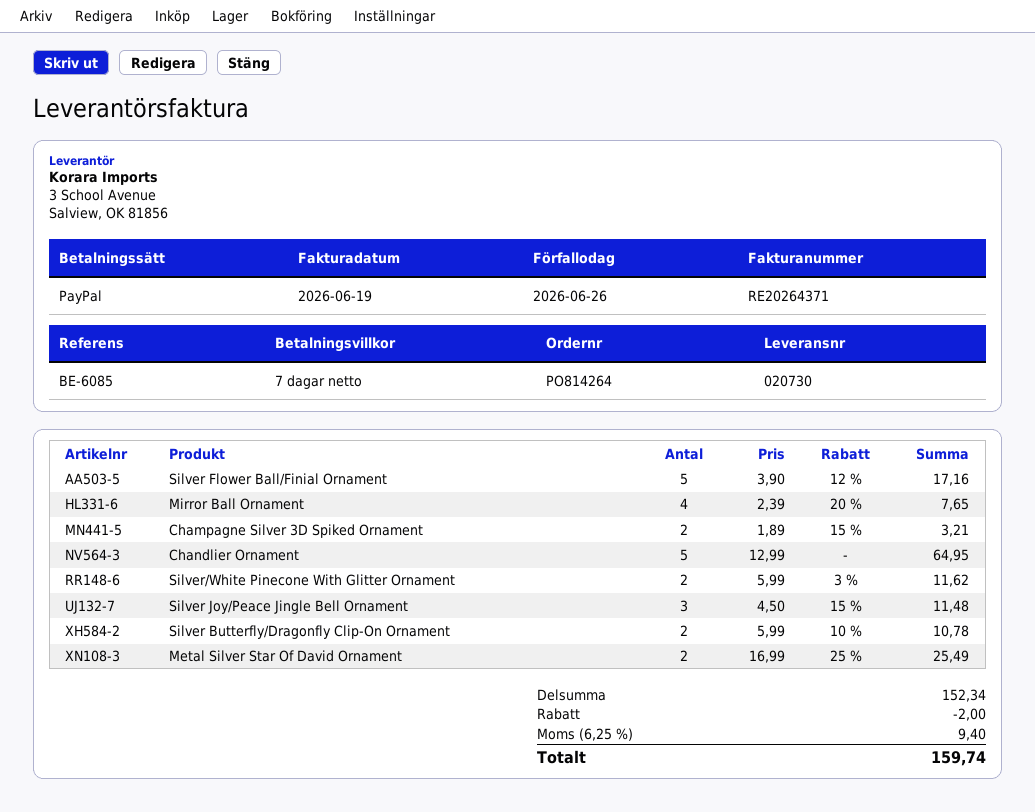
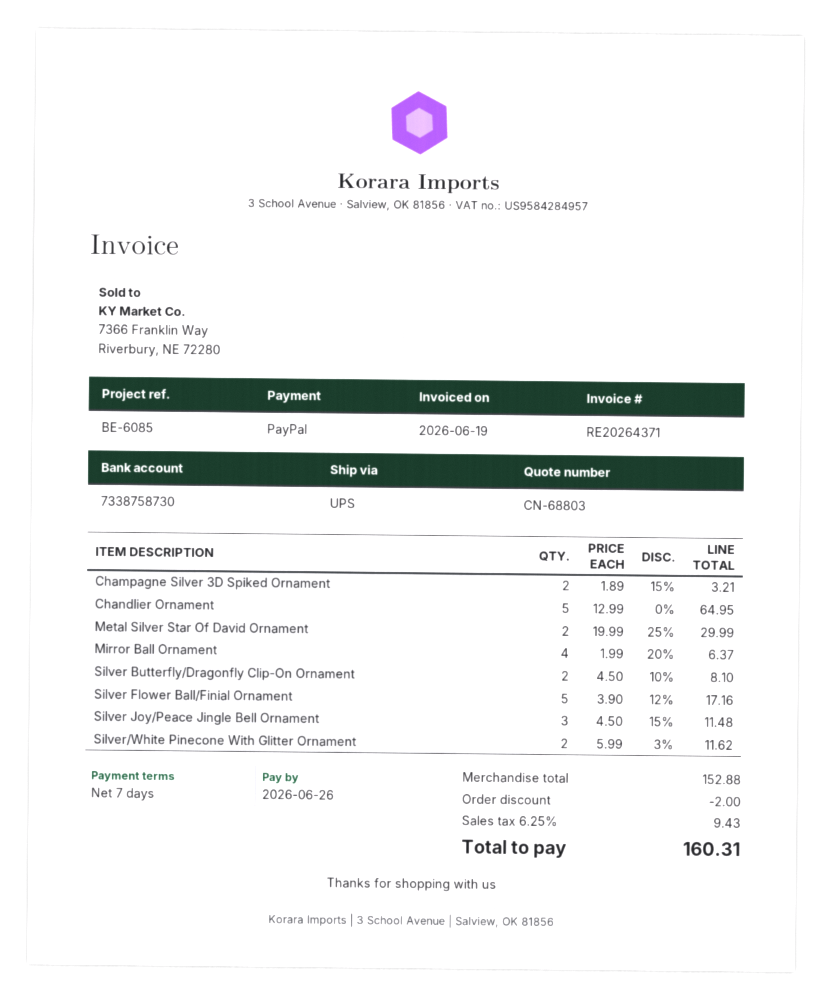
Mirror Ball Ornament: 4 x 2.39 - 20% = 7.65 -> 4 x 1.99 - 20% = 6.37
Silver Butterfly/Dragonfly Clip-On Ornament: 2 x 5.99 - 10% = 10.78 -> 2 x 4.50 - 10% = 8.10
Metal Silver Star Of David Ornament: 2 x 16.99 - 25% = 25.49 -> 2 x 19.99 - 25% = 29.99
subtotal: 152.34 -> 152.88
tax: 6.25% = 9.40 -> 6.25% = 9.43
total: 159.74 -> 160.31

